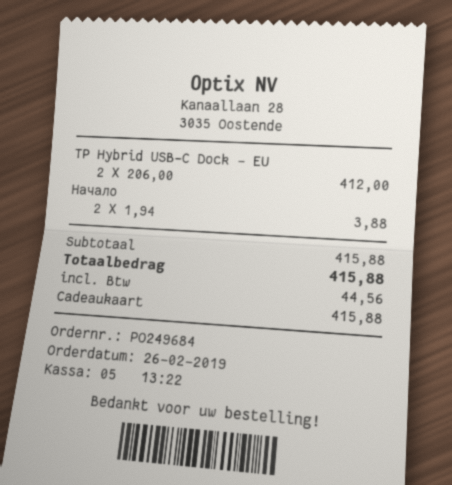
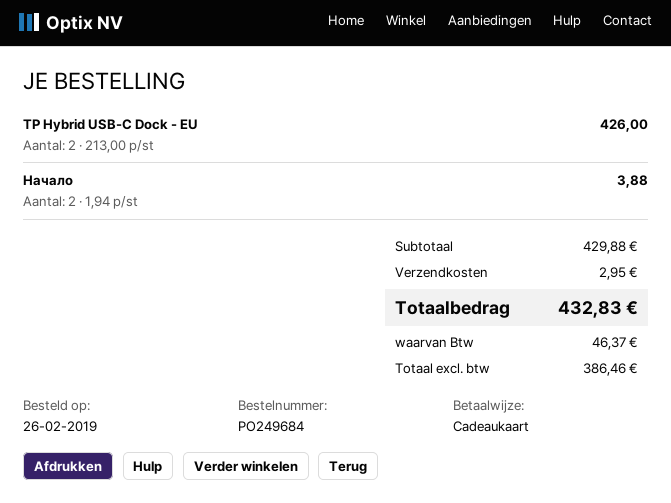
TP Hybrid USB-C Dock - EU: 2 x 206.00 = 412.00 -> 2 x 213.00 = 426.00
subtotal: 415.88 -> 429.88
shipping: none -> 2.95
tax: 44.56 -> 46.37
total: 415.88 -> 432.83

